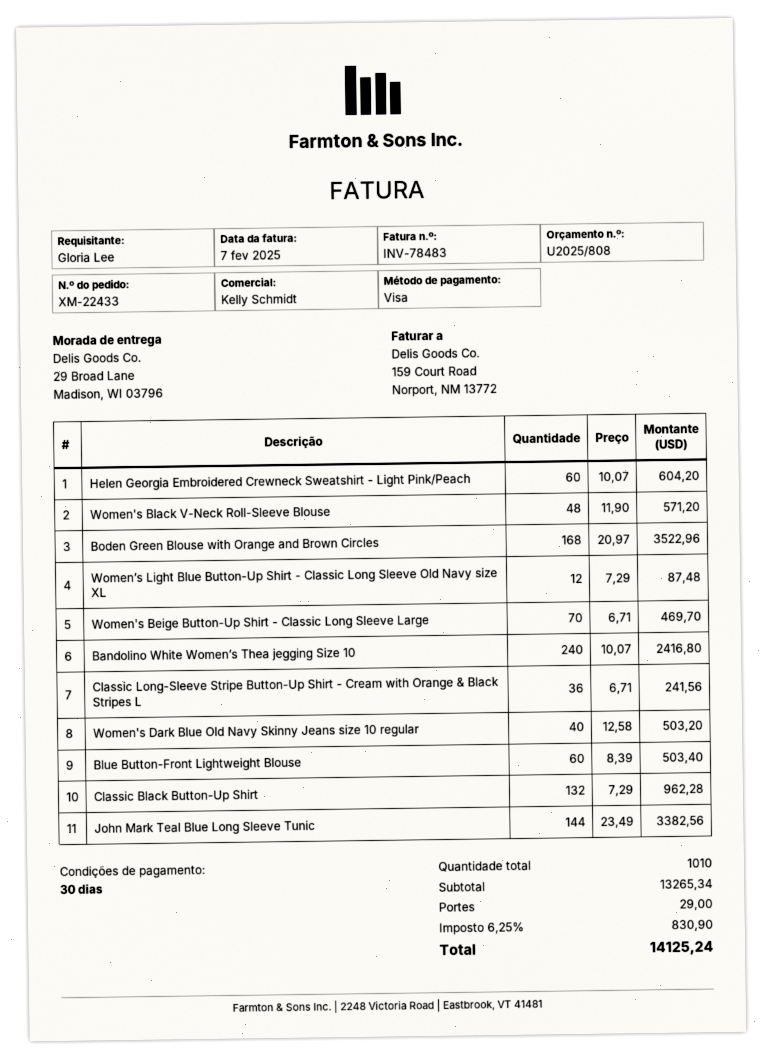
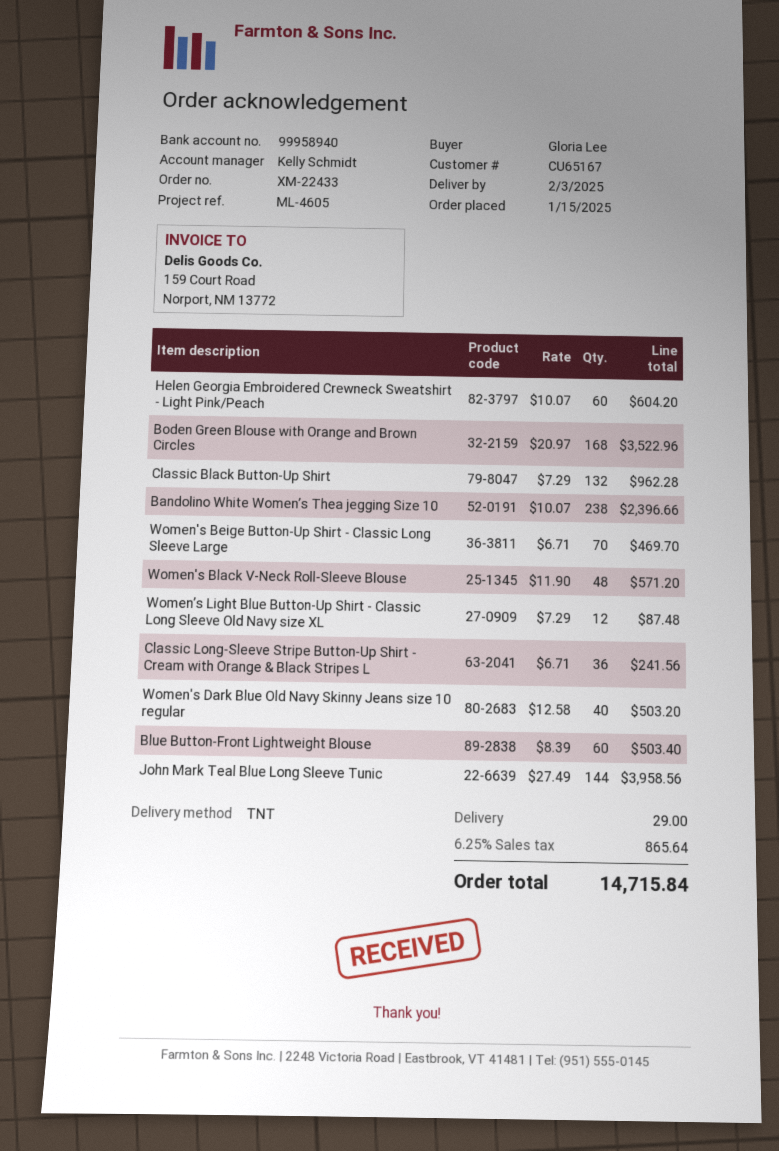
Bandolino White Women’s Thea jegging Size 10: 240 x 10.07 = 2416.80 -> 238 x 10.07 = 2396.66
John Mark Teal Blue Long Sleeve Tunic: 144 x 23.49 = 3382.56 -> 144 x 27.49 = 3958.56
tax: 6.25% = 830.90 -> 6.25% = 865.64
total: 14125.24 -> 14715.84

